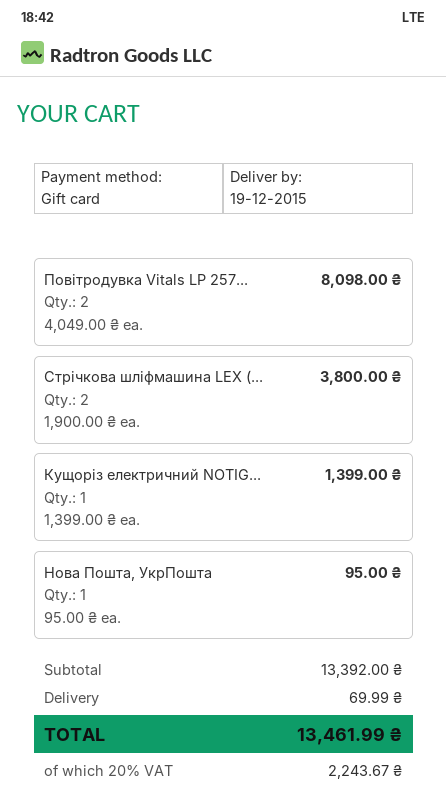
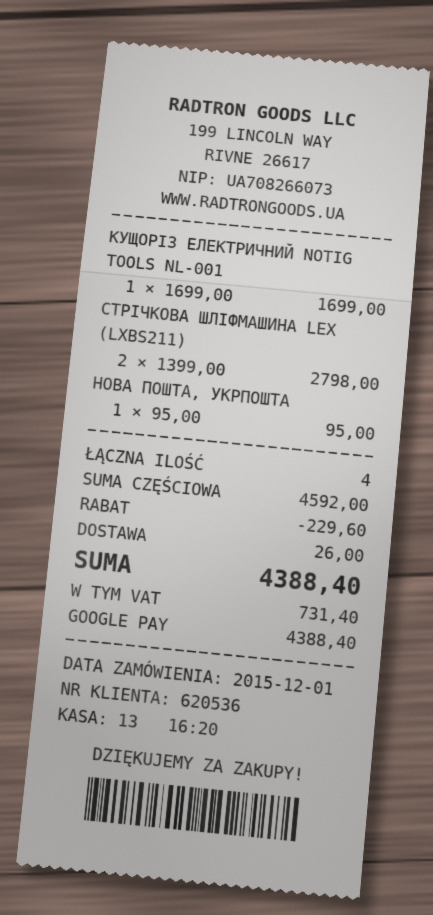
payment method: gift card -> Google Pay
Повітродувка Vitals LP 257...: 2 x 4049.00 = 8098.00 -> none
Стрічкова шліфмашина LEX (...: 2 x 1900.00 = 3800.00 -> 2 x 1399.00 = 2798.00
Кущоріз електричний NOTIG...: 1 x 1399.00 = 1399.00 -> 1 x 1699.00 = 1699.00
subtotal: 13392.00 -> 4592.00
discount: none -> 229.60
shipping: 69.99 -> 26.00
tax: 2243.67 -> 731.40
total: 13461.99 -> 4388.40

